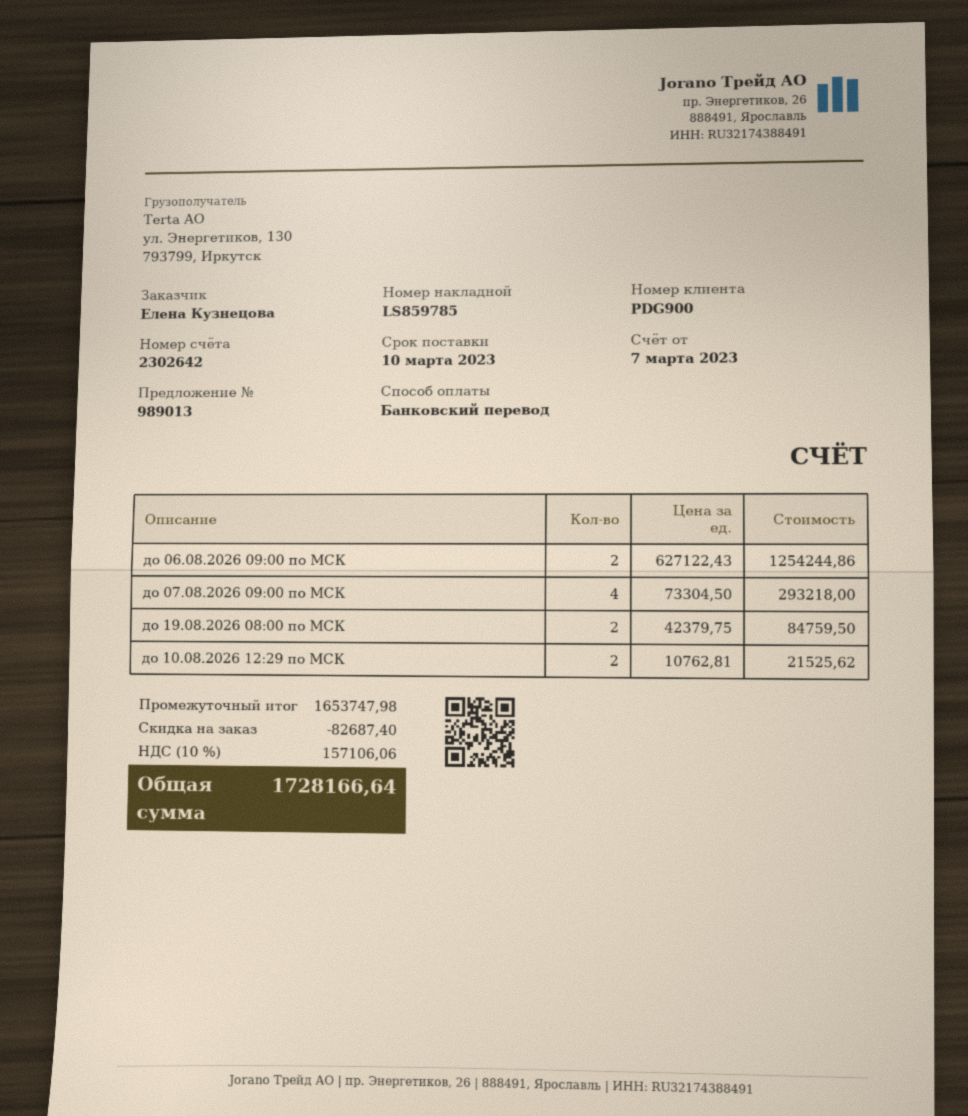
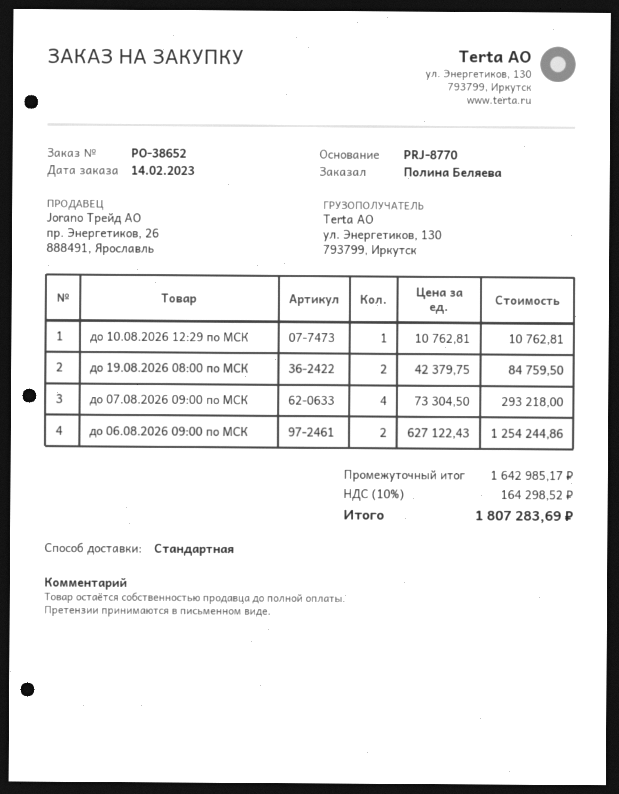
ordered by: Елена Кузнецова -> Полина Беляева
до 10.08.2026 12:29 по МСК: 2 x 10762.81 = 21525.62 -> 1 x 10762.81 = 10762.81
subtotal: 1653747.98 -> 1642985.17
discount: 82687.40 -> none
tax: 10% = 157106.06 -> 10% = 164298.52
total: 1728166.64 -> 1807283.69

